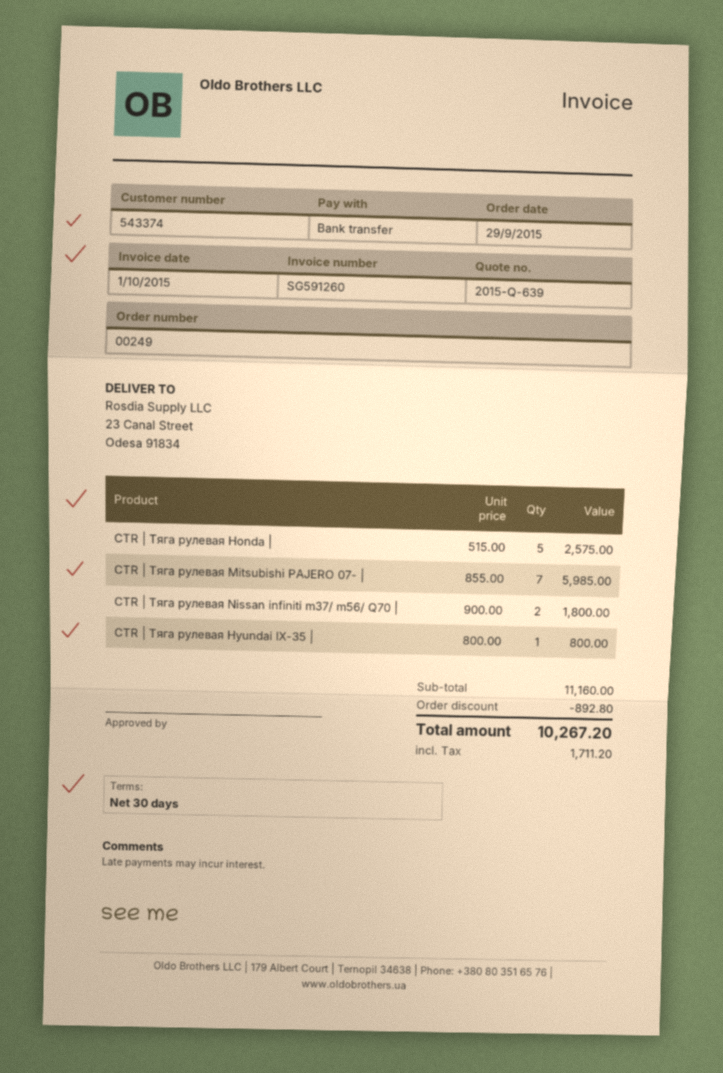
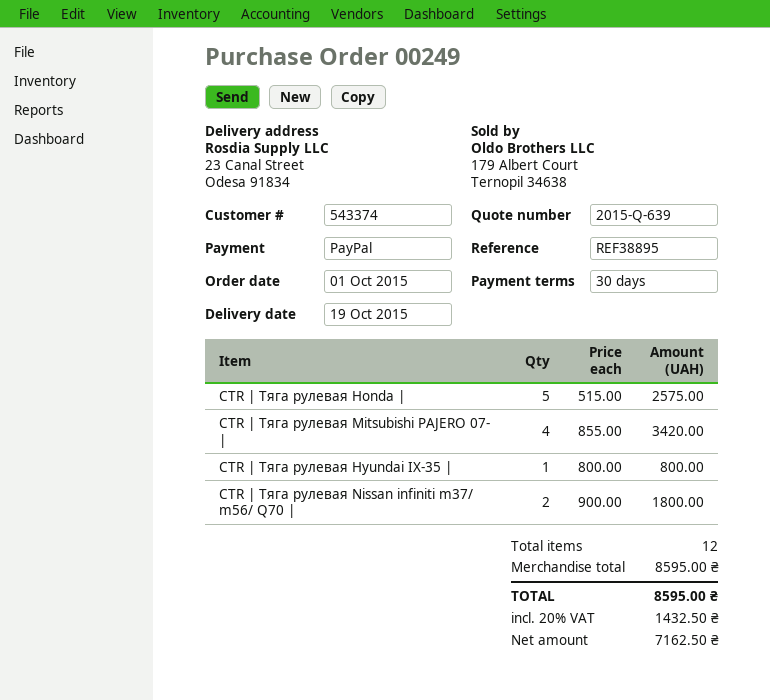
order date: 2015-09-29 -> 2015-10-01
payment method: bank transfer -> PayPal
CTR | Тяга рулевая Mitsubishi PAJERO 07- |: 7 x 855.00 = 5985.00 -> 4 x 855.00 = 3420.00
subtotal: 11160.00 -> 8595.00
discount: 892.80 -> none
tax: 1711.20 -> 1432.50
total: 10267.20 -> 8595.00

